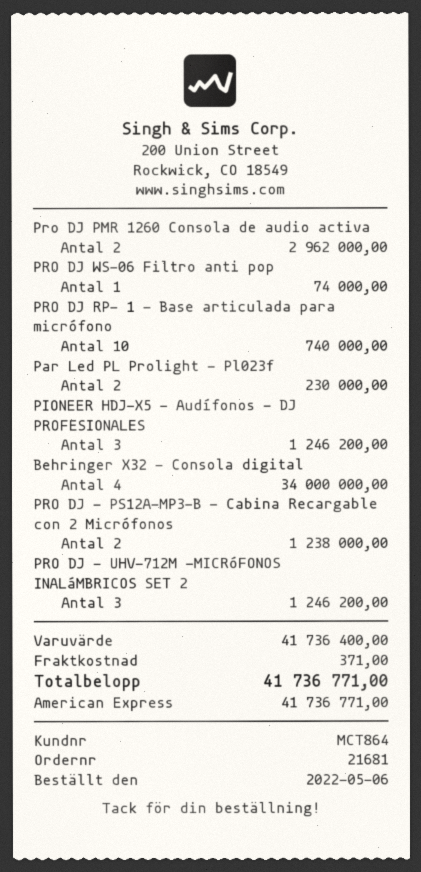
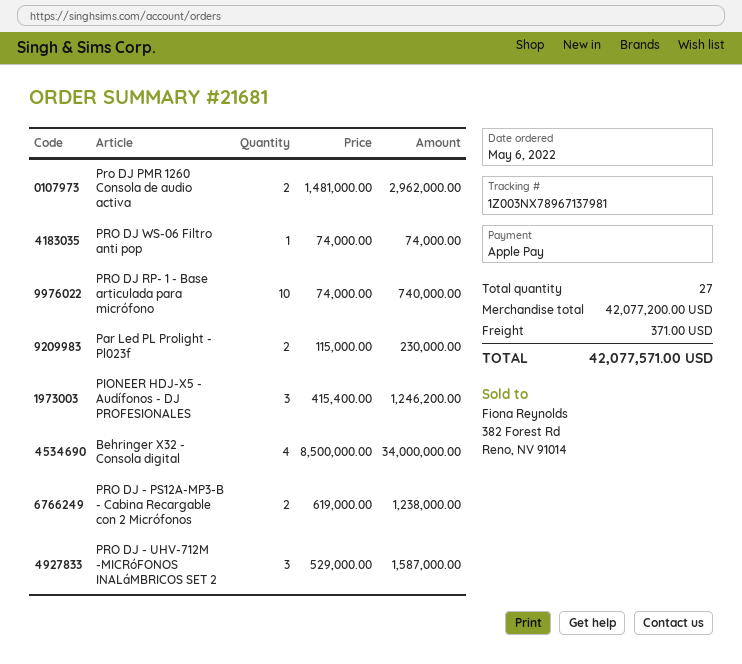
payment method: American Express -> Apple Pay
PRO DJ - UHV-712M -MICRóFONOS INALáMBRICOS SET 2: 3 for 1246200.00 -> 3 for 1587000.00
subtotal: 41736400.00 -> 42077200.00
total: 41736771.00 -> 42077571.00

